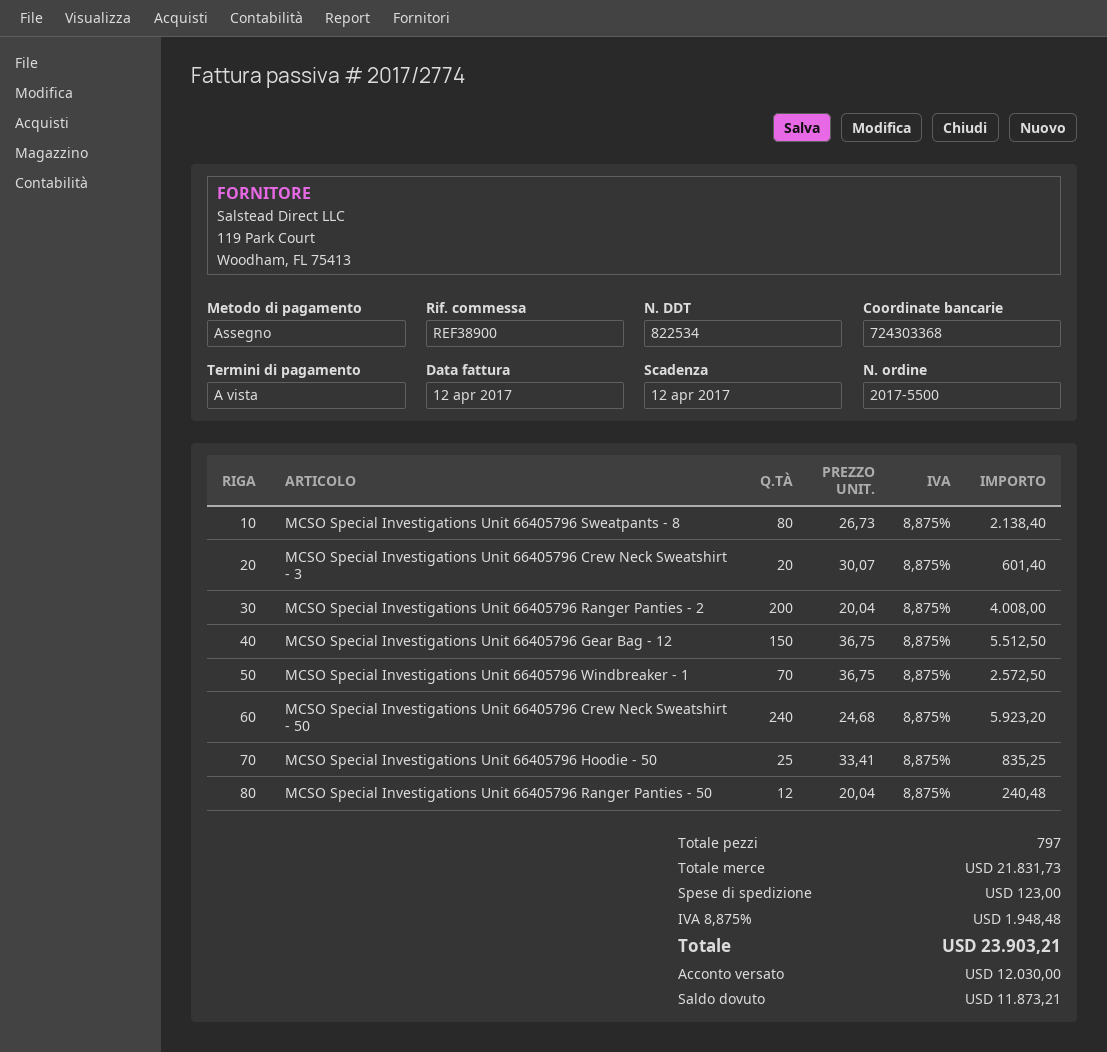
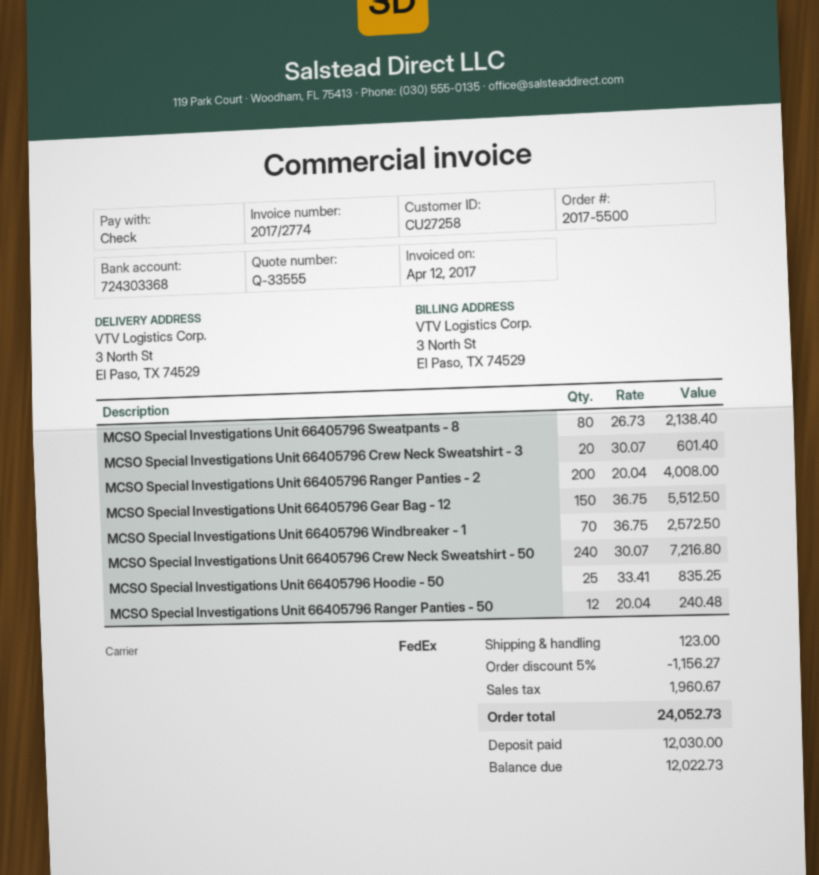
MCSO Special Investigations Unit 66405796 Crew Neck Sweatshirt - 50: 240 x 24.68 = 5923.20 -> 240 x 30.07 = 7216.80
discount: none -> 5% = 1156.27
tax: 1948.48 -> 1960.67
total: 23903.21 -> 24052.73
balance: 11873.21 -> 12022.73

